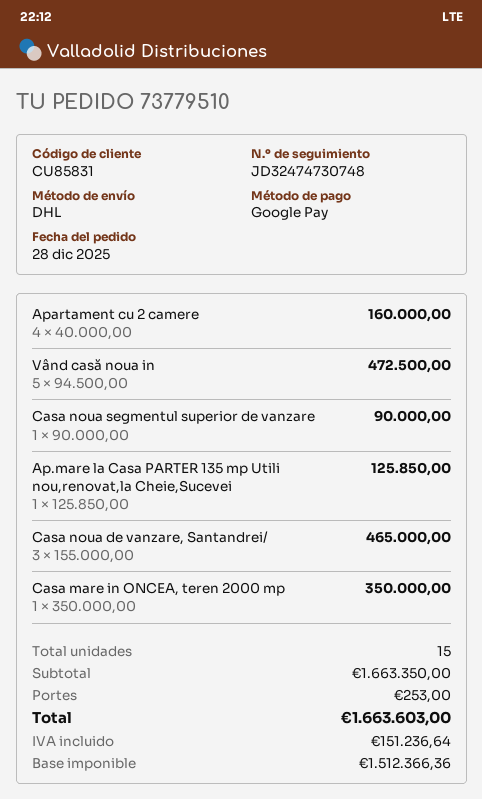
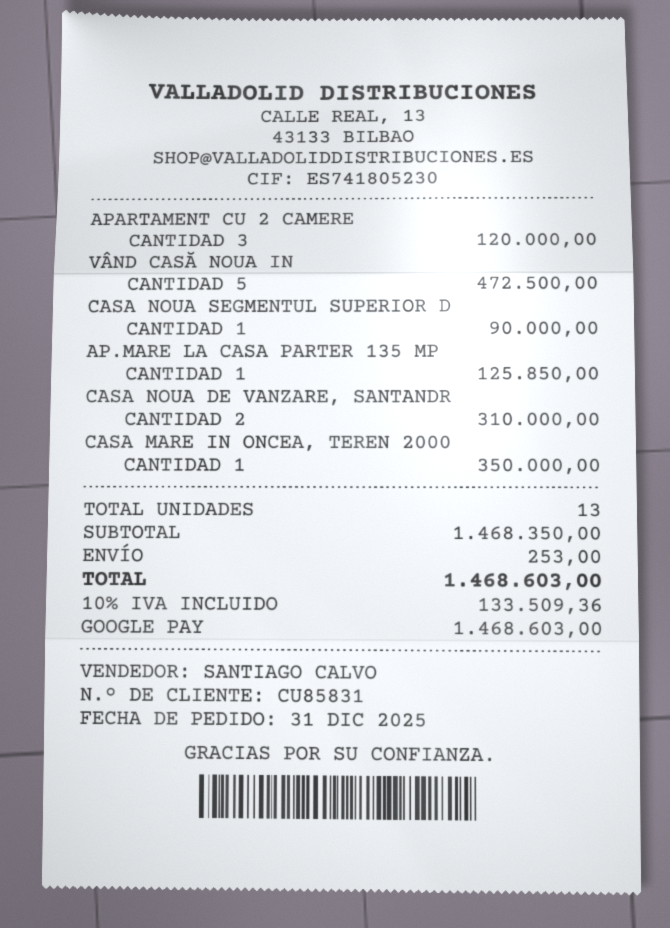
order date: 2025-12-28 -> 2025-12-31
Apartament cu 2 camere: 4 for 160000.00 -> 3 for 120000.00
Casa noua de vanzare, Santandrei/: 3 for 465000.00 -> 2 for 310000.00
total quantity: 15 -> 13
subtotal: 1663350.00 -> 1468350.00
tax: 151236.64 -> 133509.36
total: 1663603.00 -> 1468603.00

